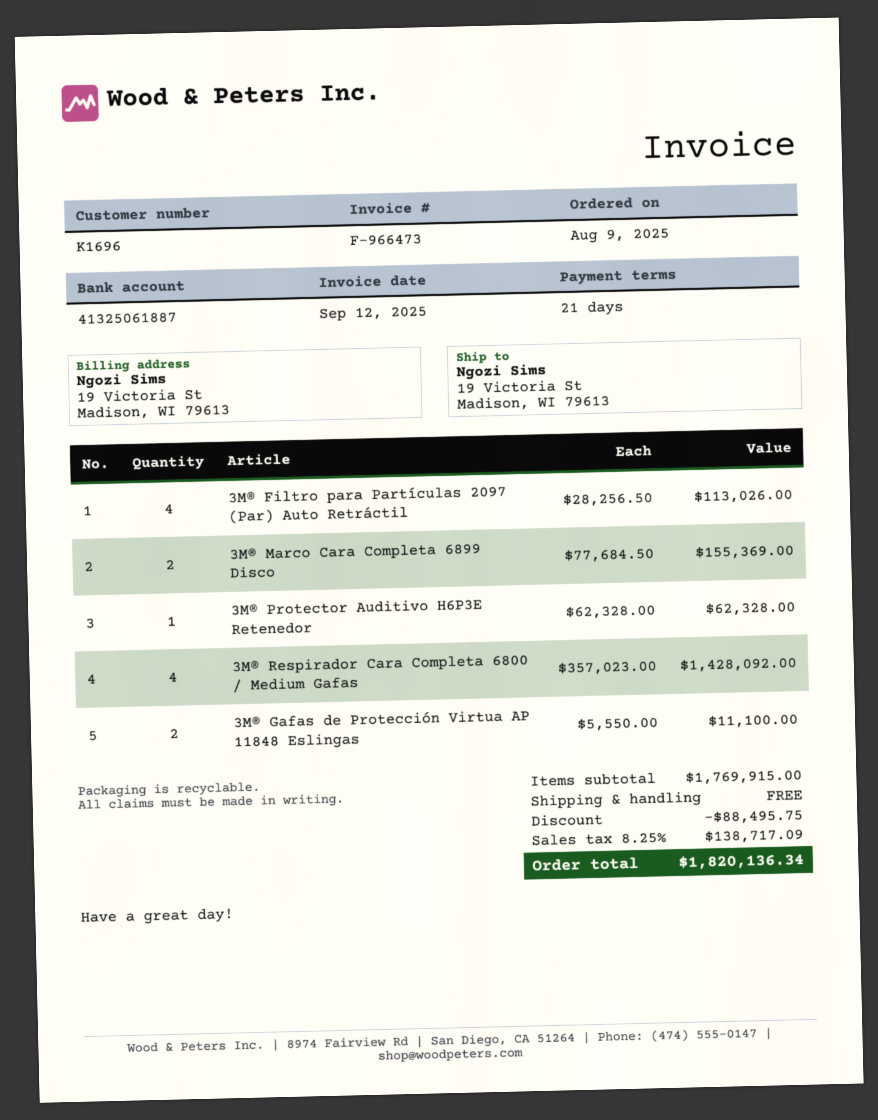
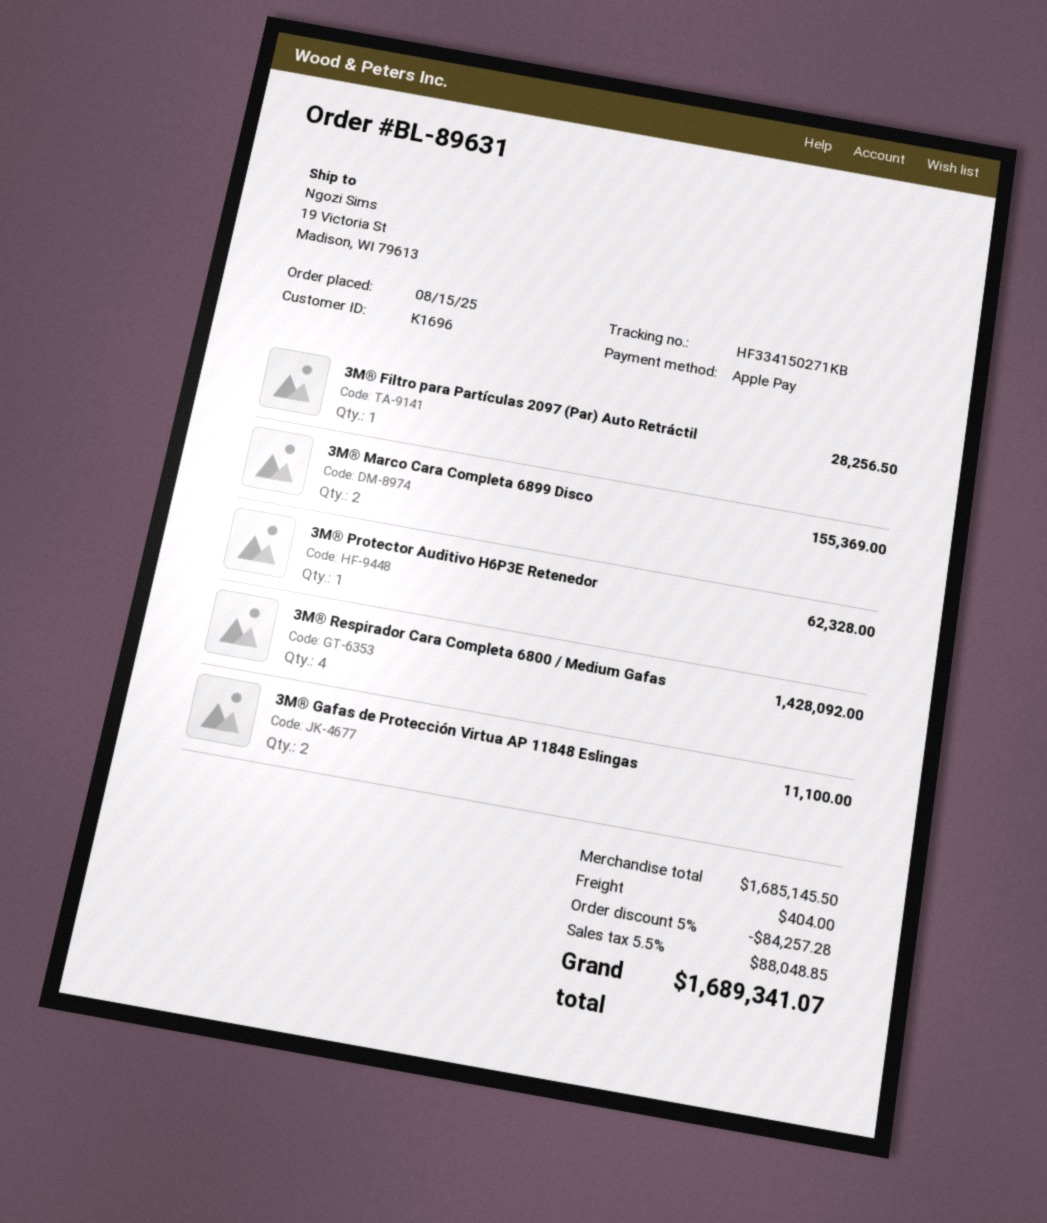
order date: 2025-08-09 -> 2025-08-15
3M® Filtro para Partículas 2097 (Par) Auto Retráctil: 4 for 113026.00 -> 1 for 28256.50
subtotal: 1769915.00 -> 1685145.50
discount: 88495.75 -> 84257.28
shipping: 0.00 -> 404.00
tax: 8.25% = 138717.09 -> 5.5% = 88048.85
total: 1820136.34 -> 1689341.07

